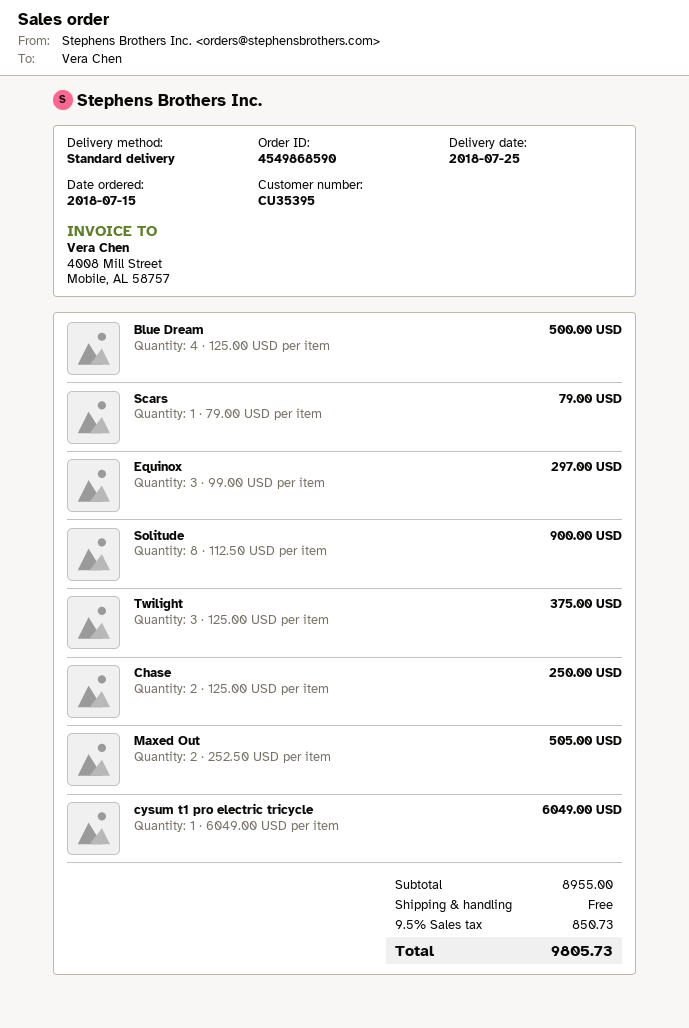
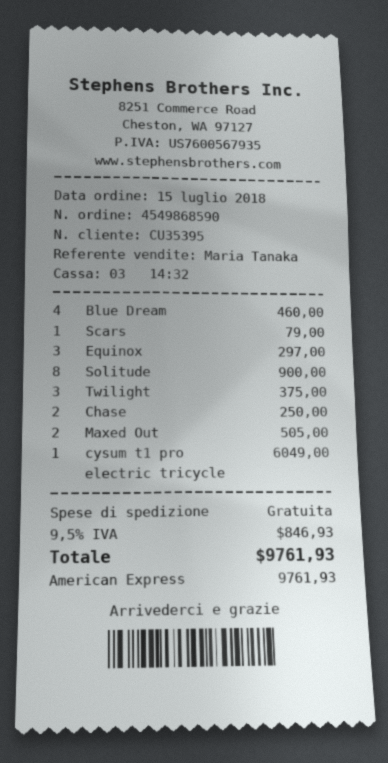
Blue Dream: 4 for 500.00 -> 4 for 460.00
tax: 9.5% = 850.73 -> 9.5% = 846.93
total: 9805.73 -> 9761.93

